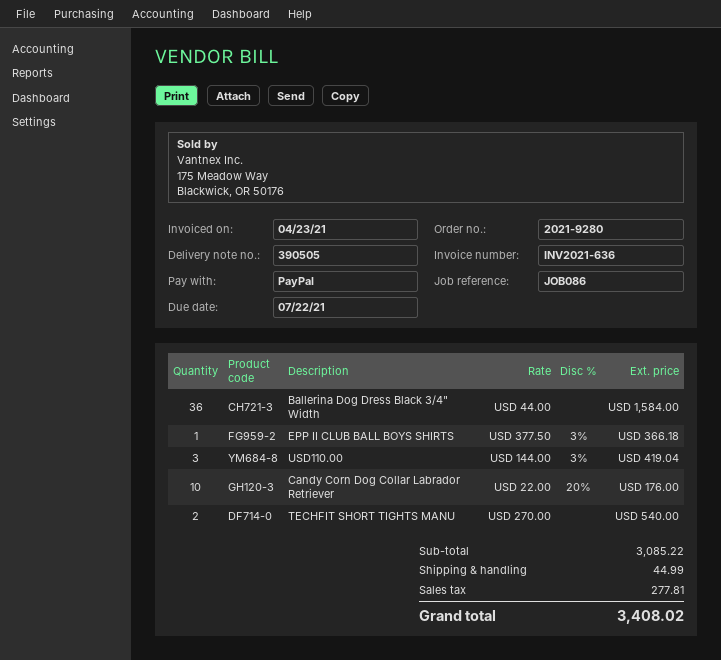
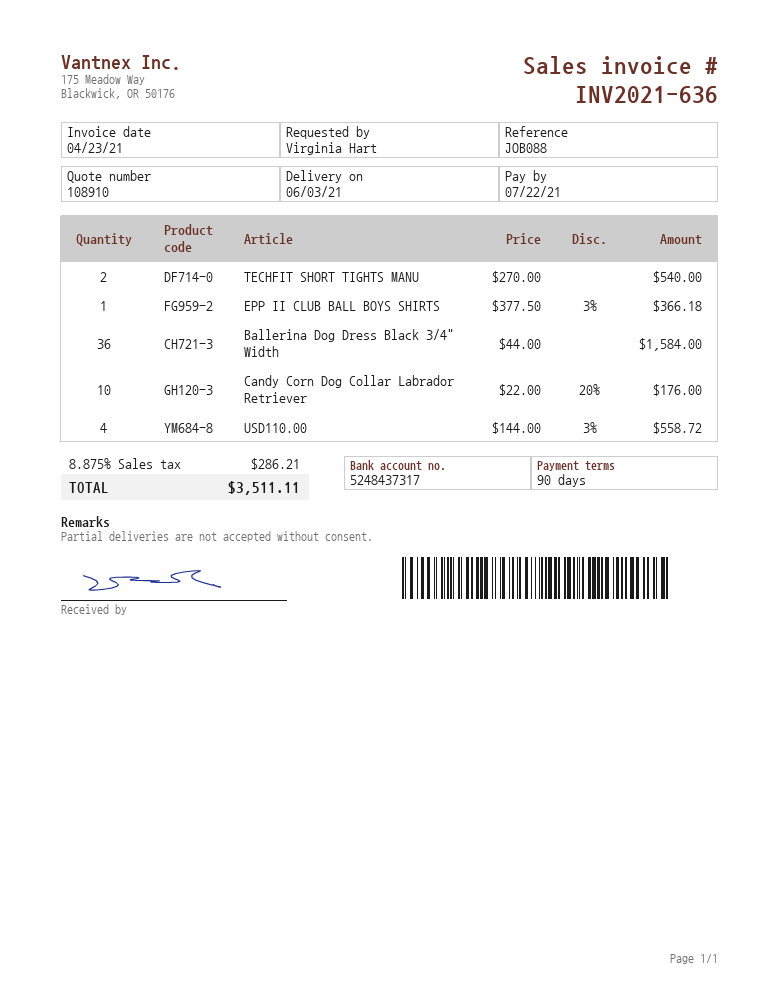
reference: JOB086 -> JOB088
USD110.00: 3 x 144.00 - 3% = 419.04 -> 4 x 144.00 - 3% = 558.72
shipping: 44.99 -> none
tax: 277.81 -> 286.21
total: 3408.02 -> 3511.11

